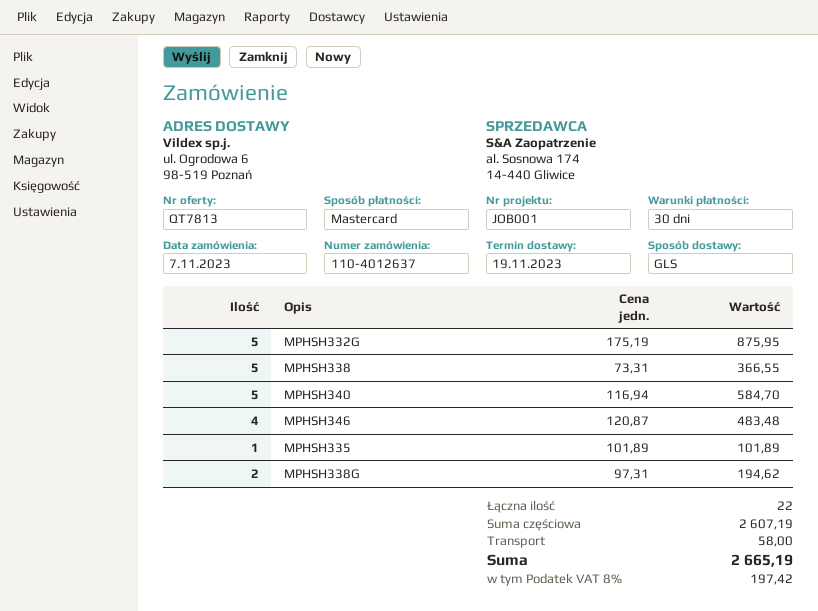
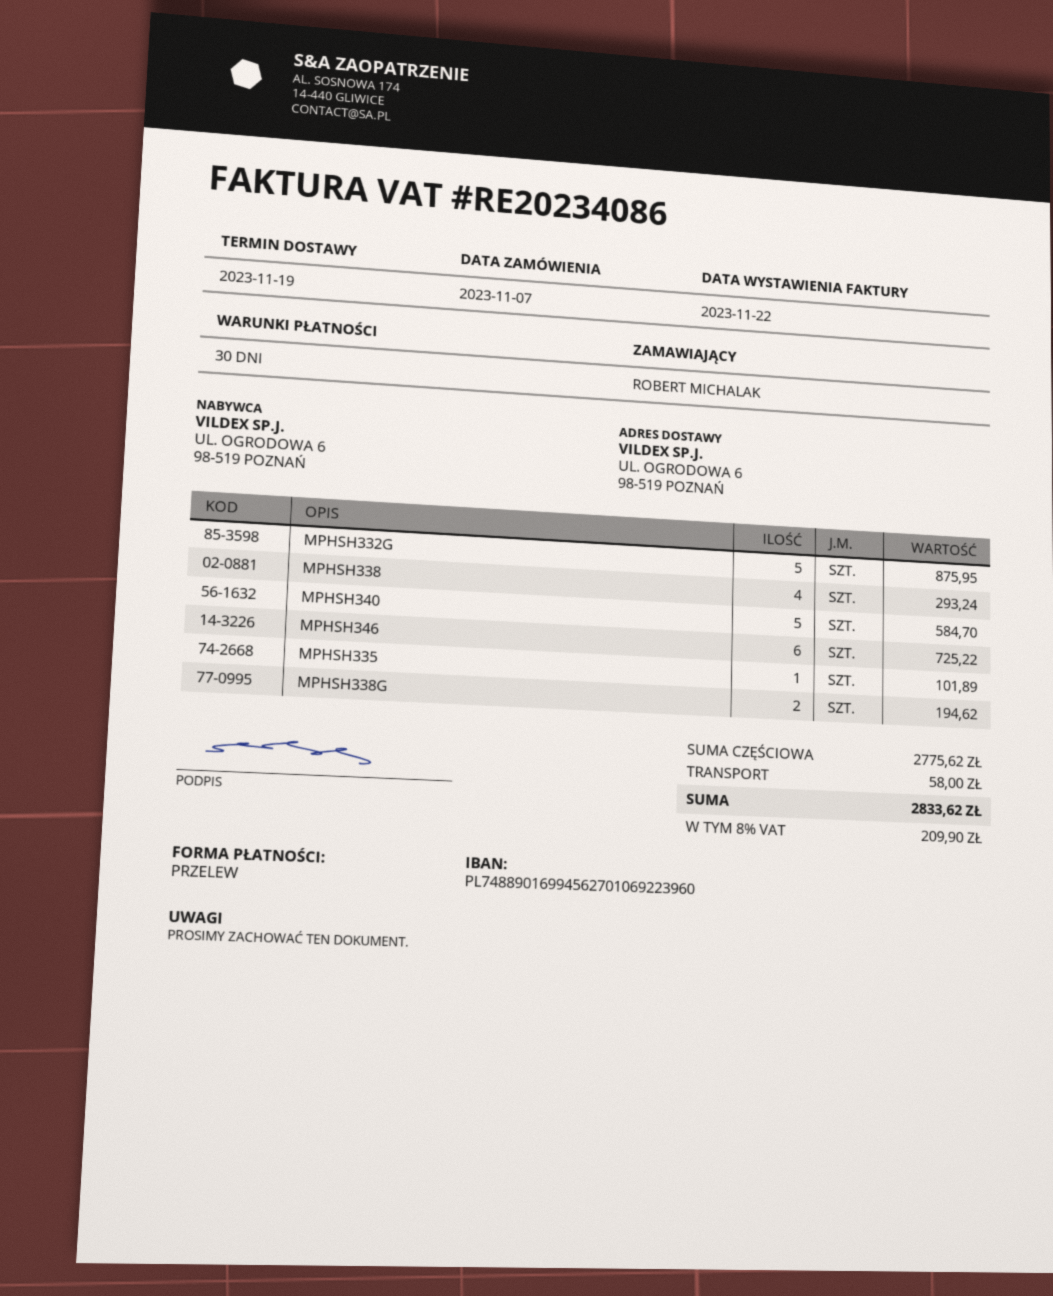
payment method: Mastercard -> bank transfer
MPHSH338: 5 for 366.55 -> 4 for 293.24
MPHSH346: 4 for 483.48 -> 6 for 725.22
subtotal: 2607.19 -> 2775.62
tax: 8% = 197.42 -> 8% = 209.90
total: 2665.19 -> 2833.62

